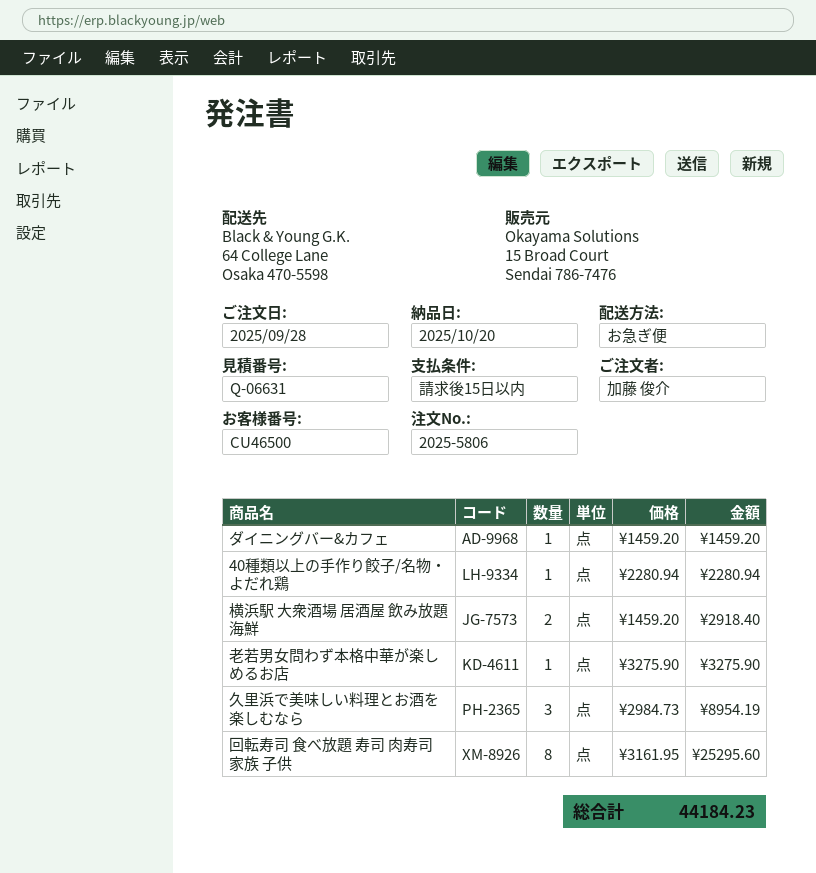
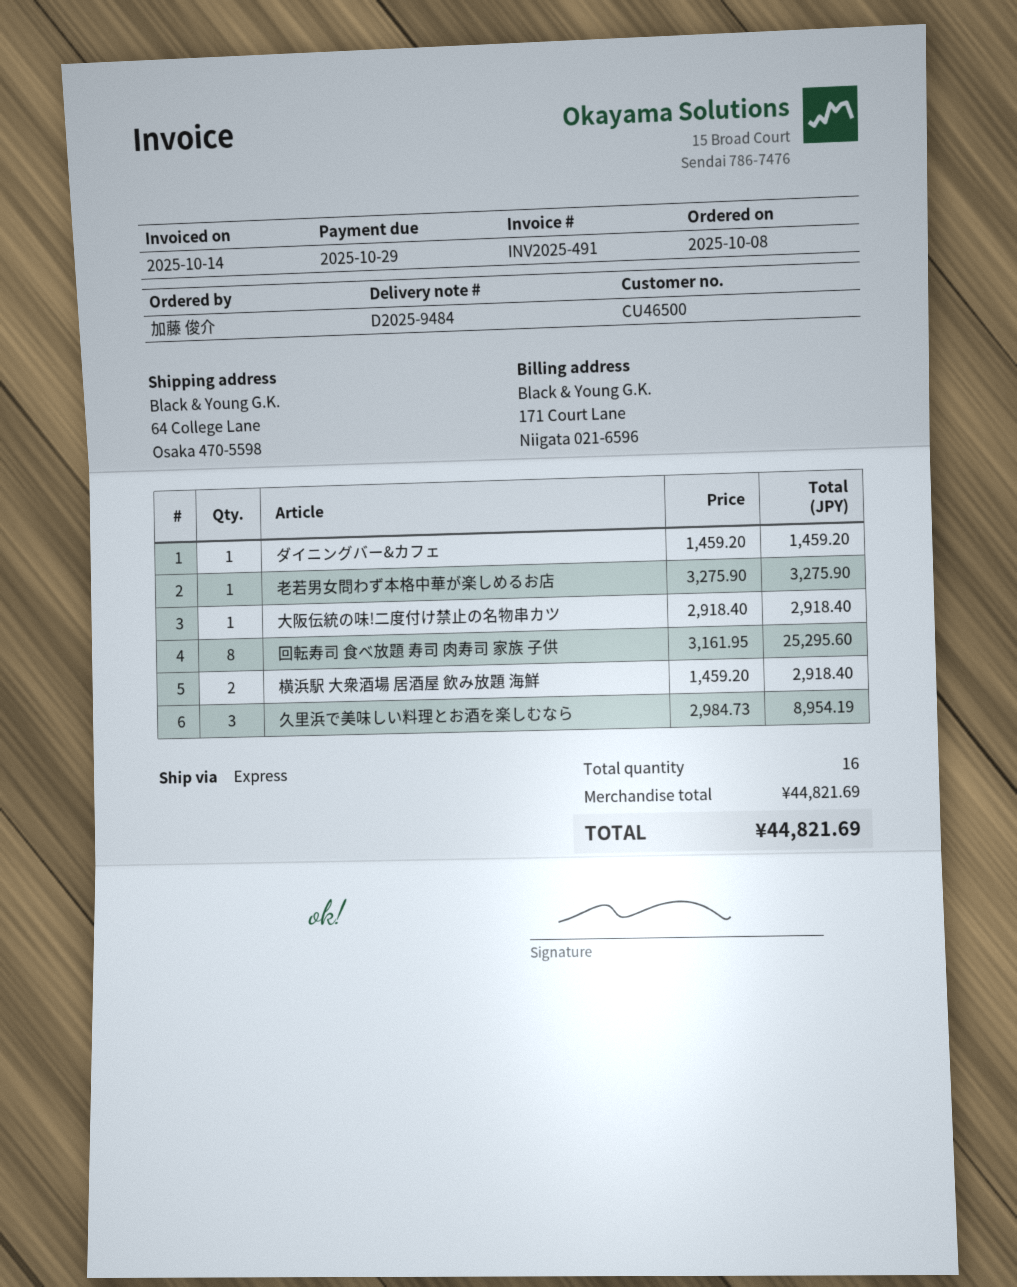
order date: 2025-09-28 -> 2025-10-08
40種類以上の手作り餃子/名物・よだれ鶏: 1 x 2280.94 = 2280.94 -> none
大阪伝統の味!二度付け禁止の名物串カツ: none -> 1 x 2918.40 = 2918.40
total: 44184.23 -> 44821.69

